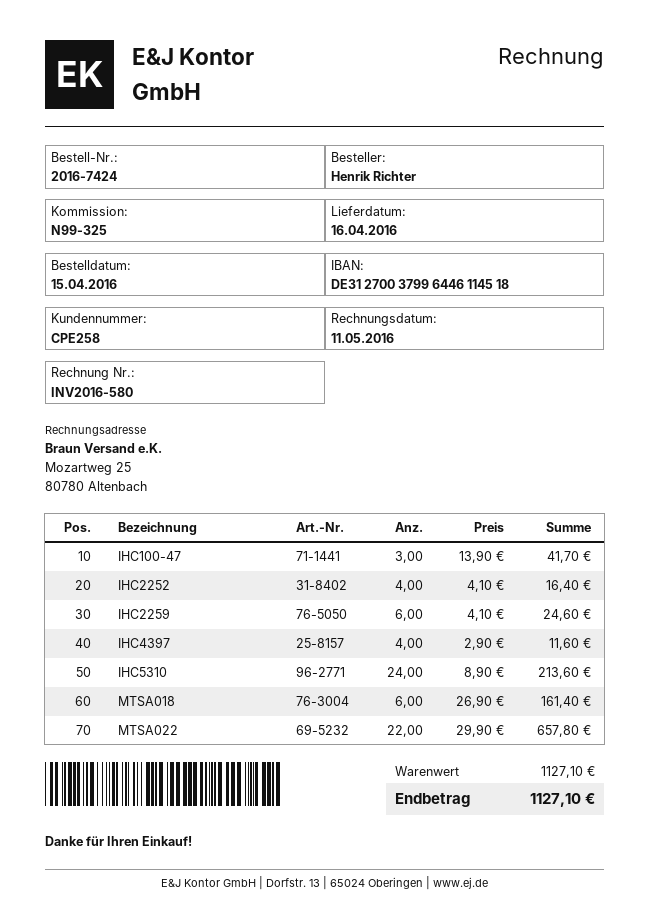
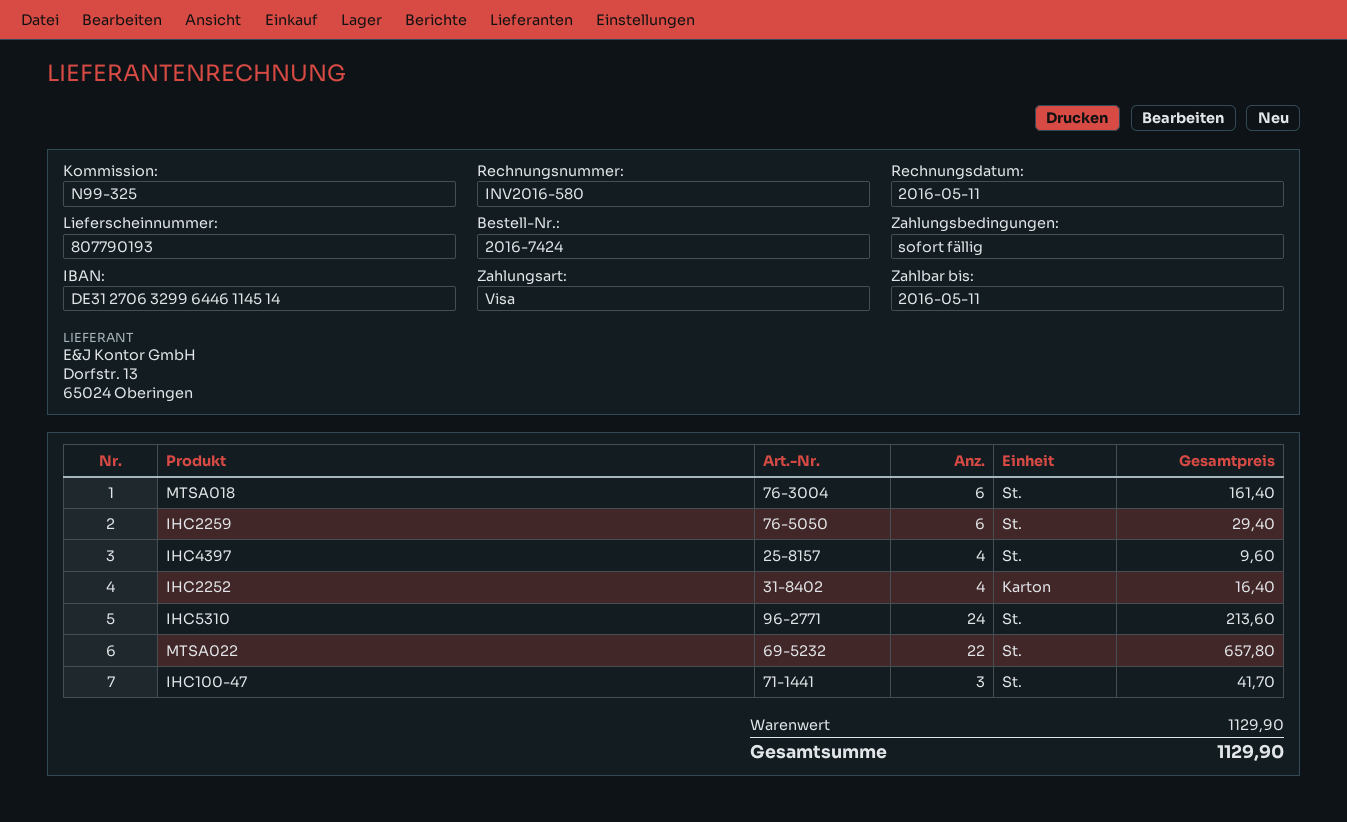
bank account: DE31270037996446114518 -> DE31270632996446114514
IHC2259: 6 for 24.60 -> 6 for 29.40
IHC4397: 4 for 11.60 -> 4 for 9.60
subtotal: 1127.10 -> 1129.90
total: 1127.10 -> 1129.90

